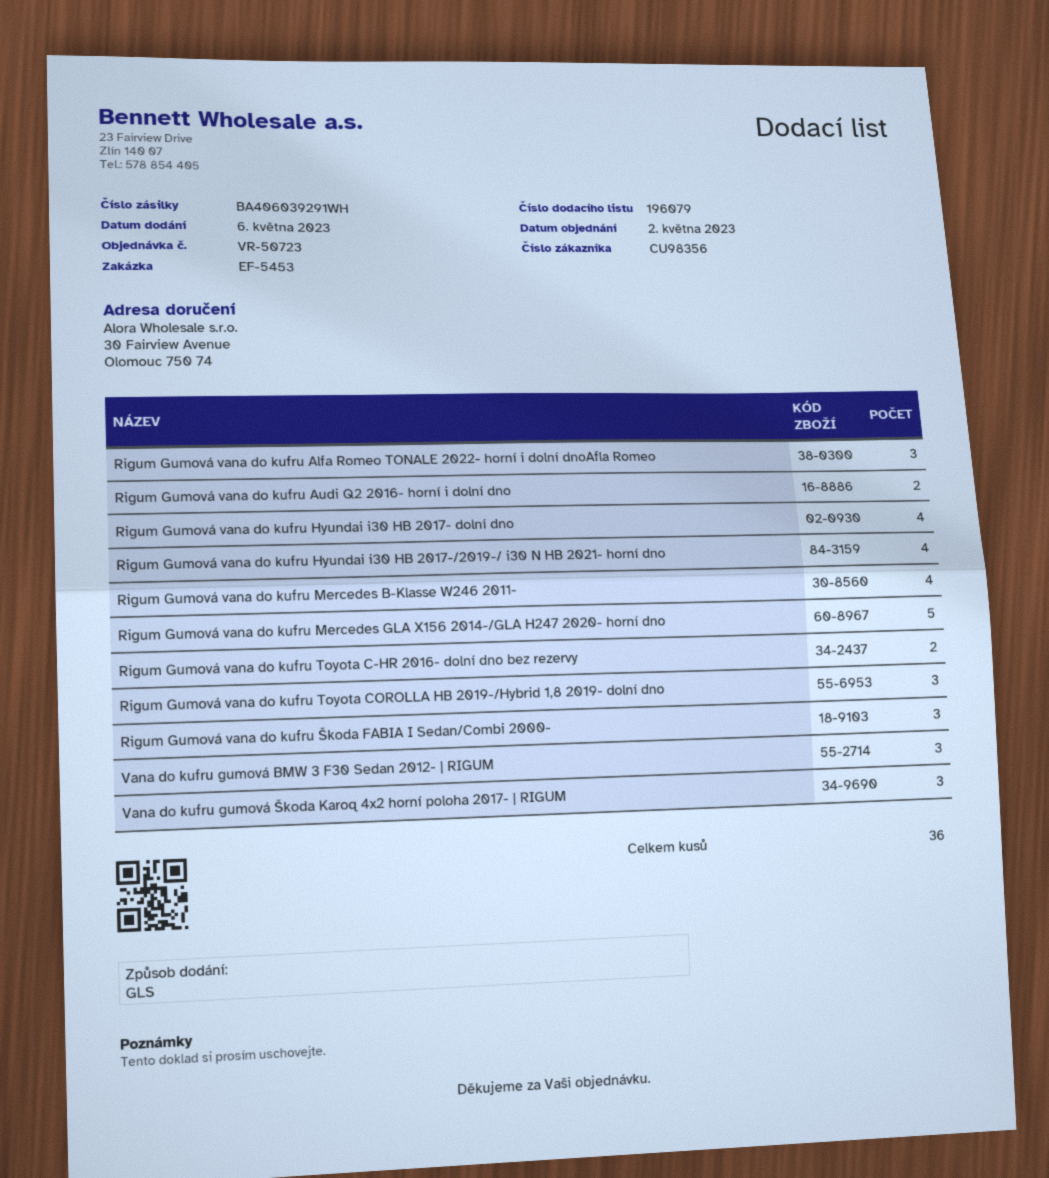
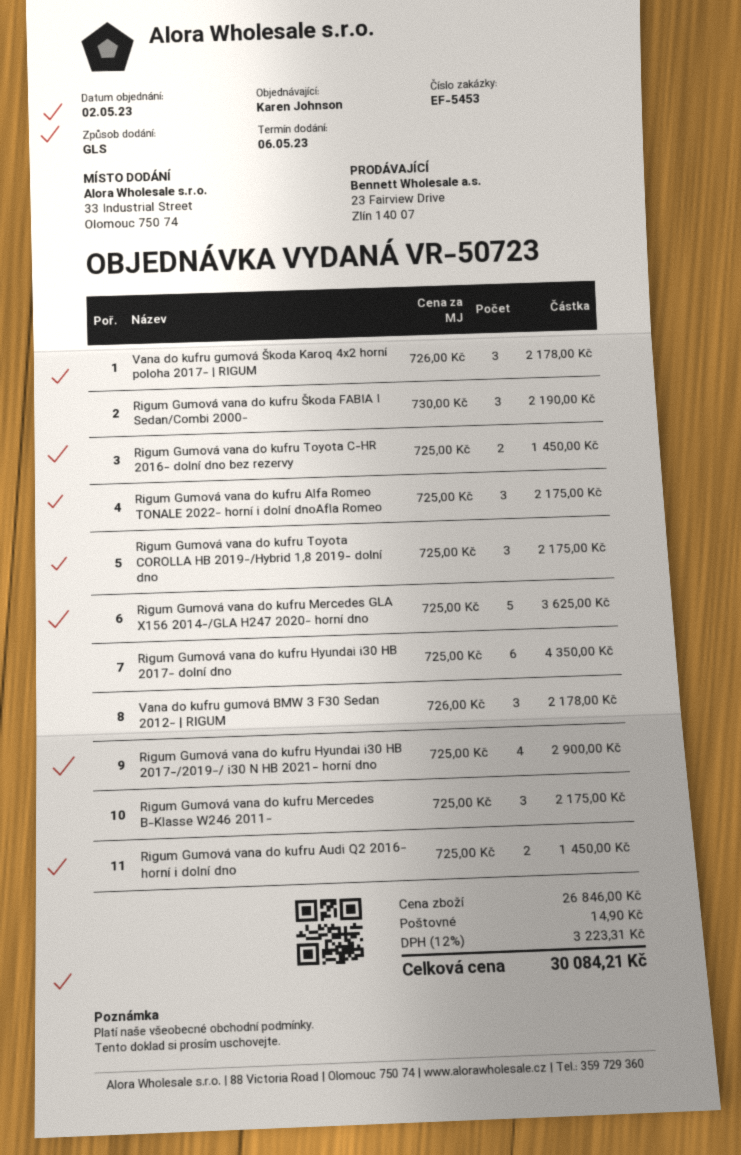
ship to: 30 Fairview Avenue, Olomouc 750 74 -> 33 Industrial Street, Olomouc 750 74
Rigum Gumová vana do kufru Hyundai i30 HB 2017- dolní dno: 4 -> 6
Rigum Gumová vana do kufru Mercedes B-Klasse W246 2011-: 4 -> 3

